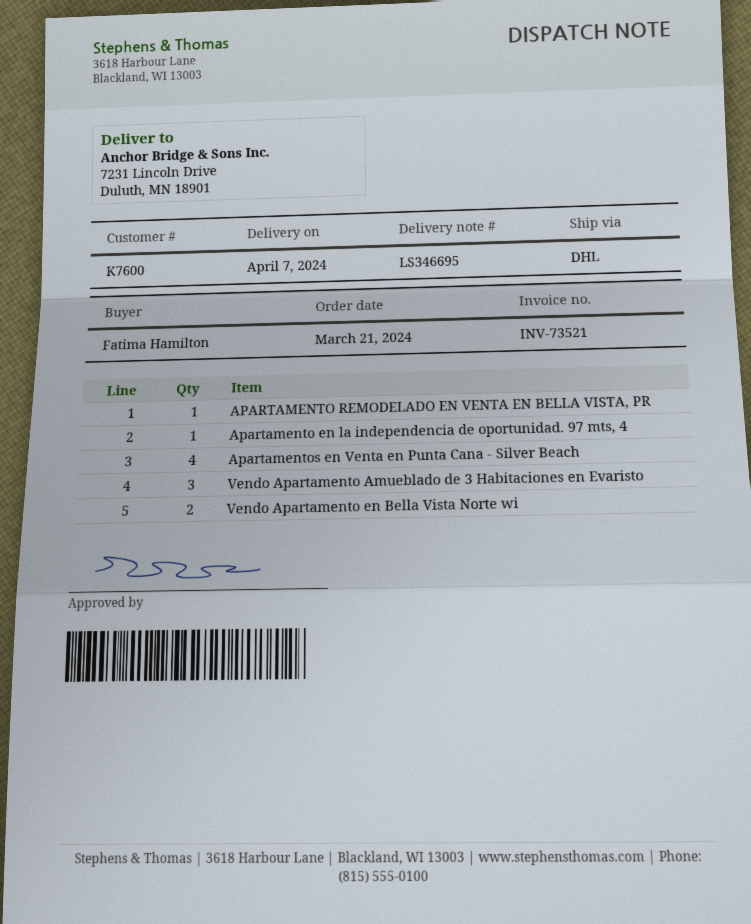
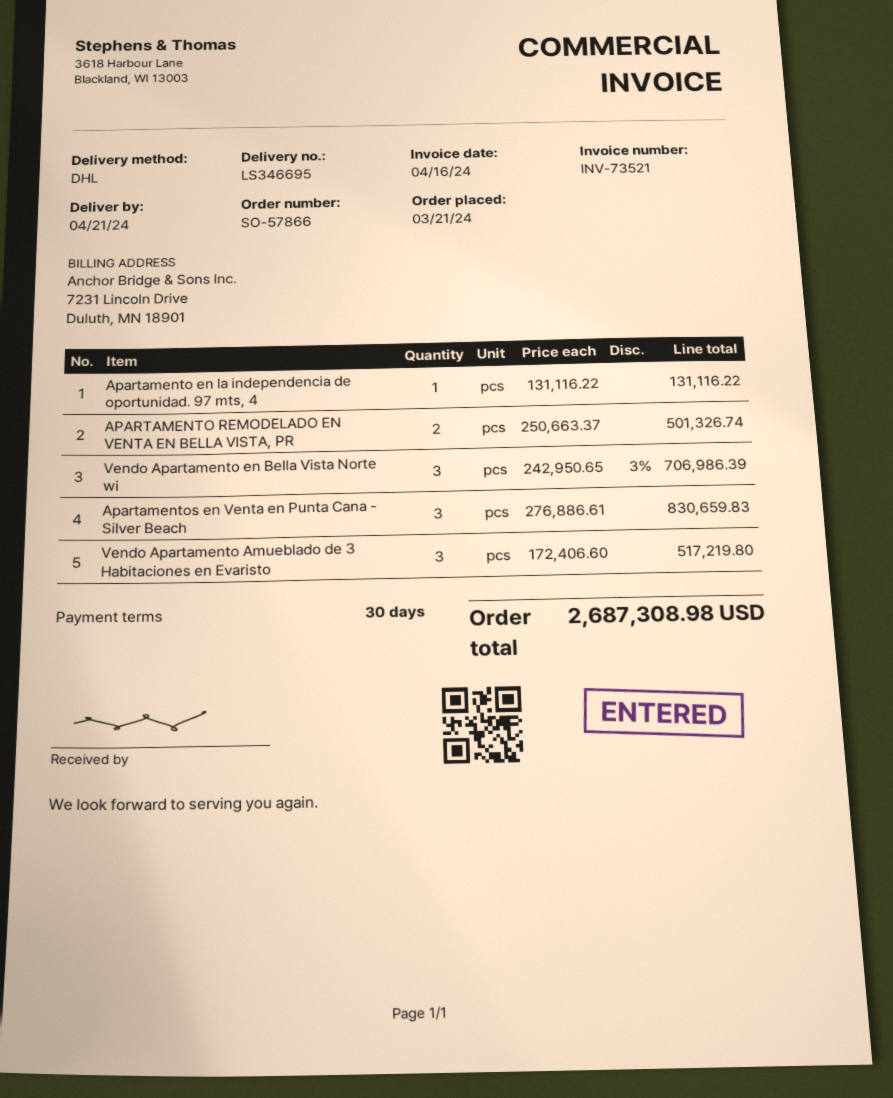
delivery date: 2024-04-07 -> 2024-04-21
APARTAMENTO REMODELADO EN VENTA EN BELLA VISTA, PR: 1 -> 2
Apartamentos en Venta en Punta Cana - Silver Beach: 4 -> 3
Vendo Apartamento en Bella Vista Norte wi: 2 -> 3

